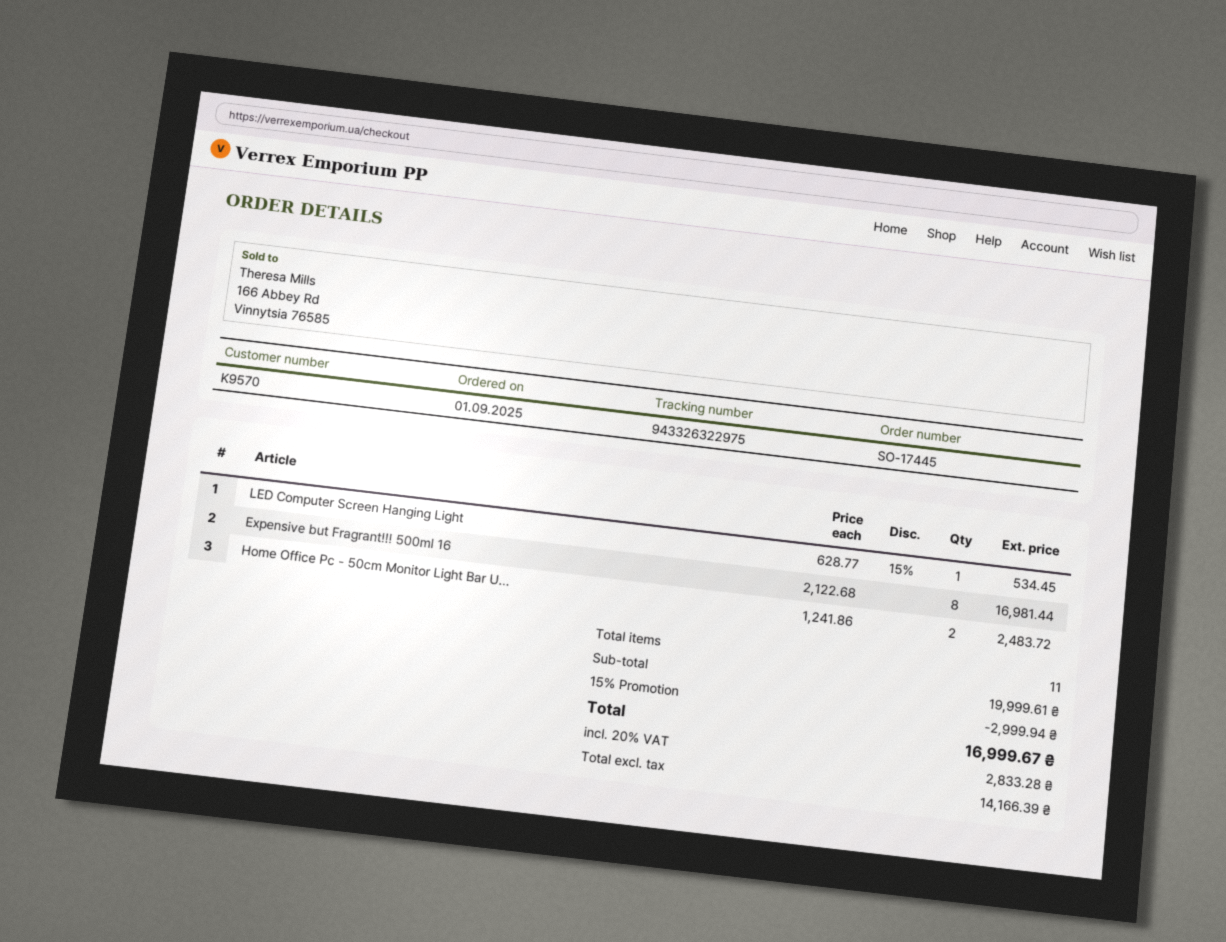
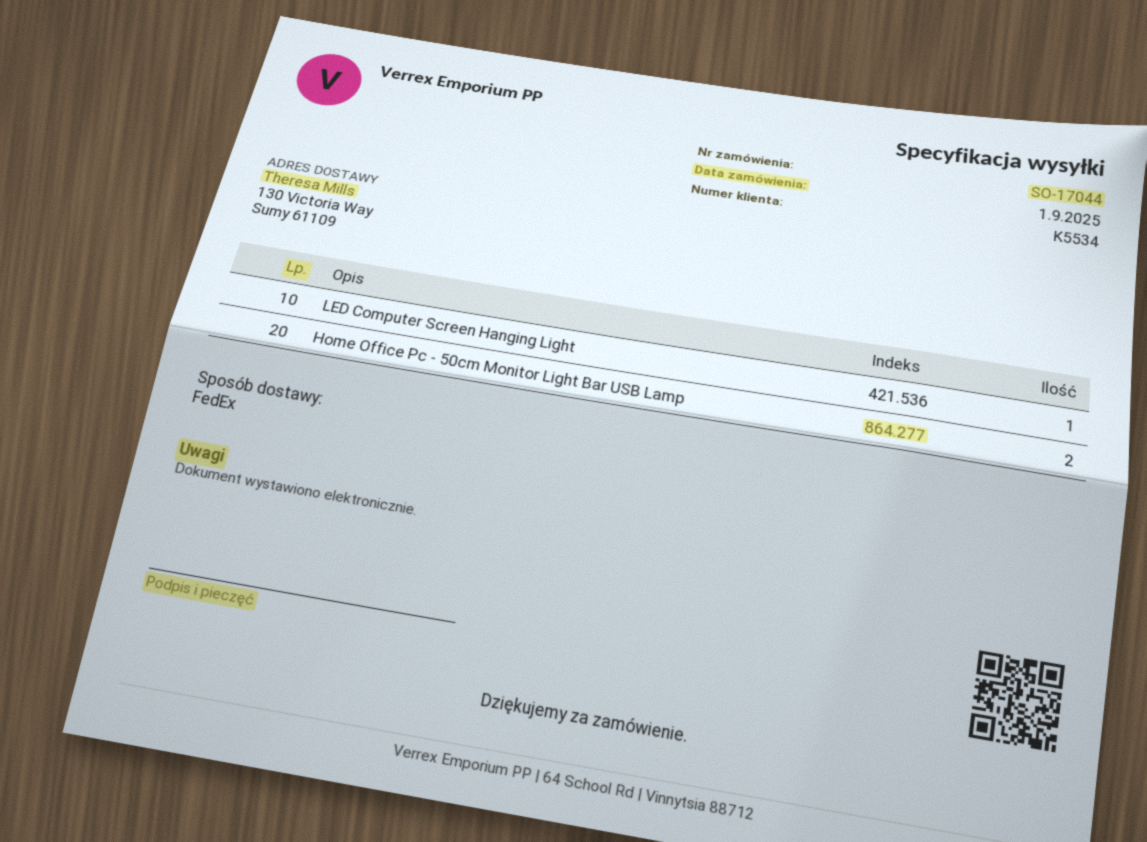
order number: SO-17445 -> SO-17044
customer number: K9570 -> K5534
Expensive but Fragrant!!! 500ml 16: 8 -> none

